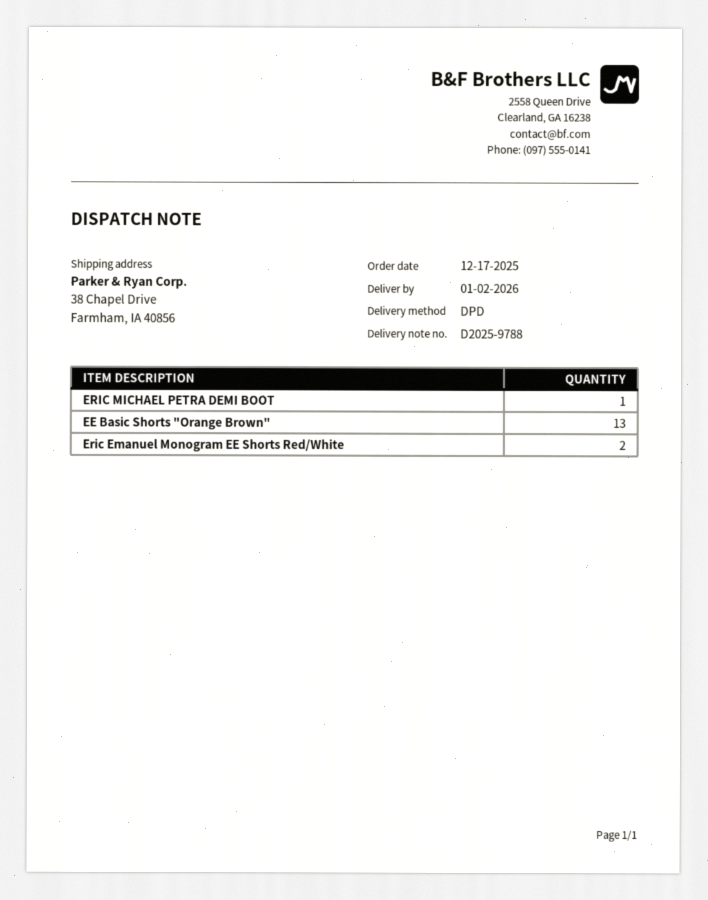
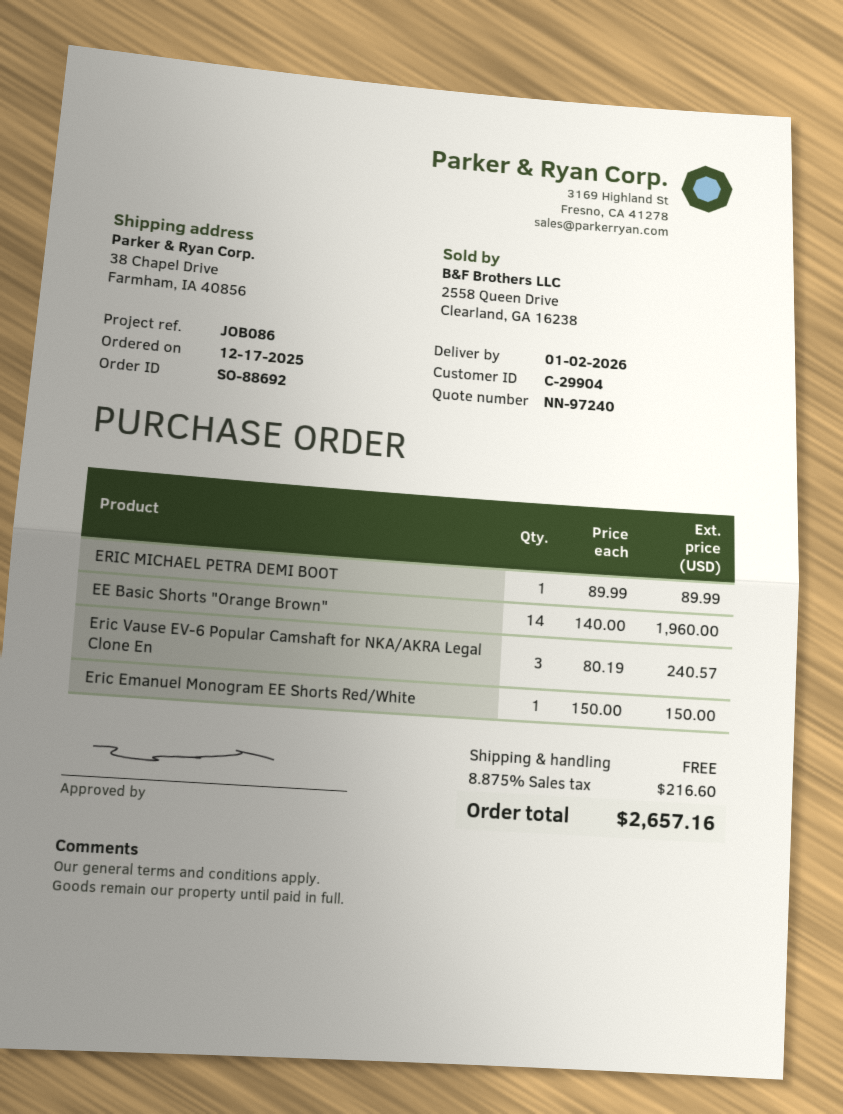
EE Basic Shorts "Orange Brown": 13 -> 14
Eric Emanuel Monogram EE Shorts Red/White: 2 -> 1
Eric Vause EV-6 Popular Camshaft for NKA/AKRA Legal Clone En: none -> 3

